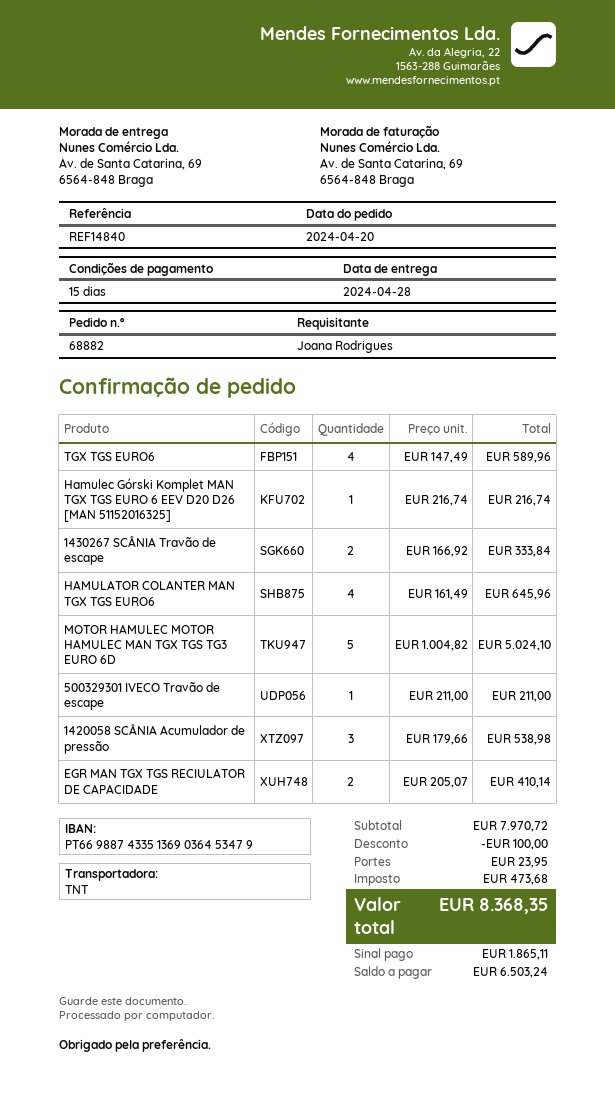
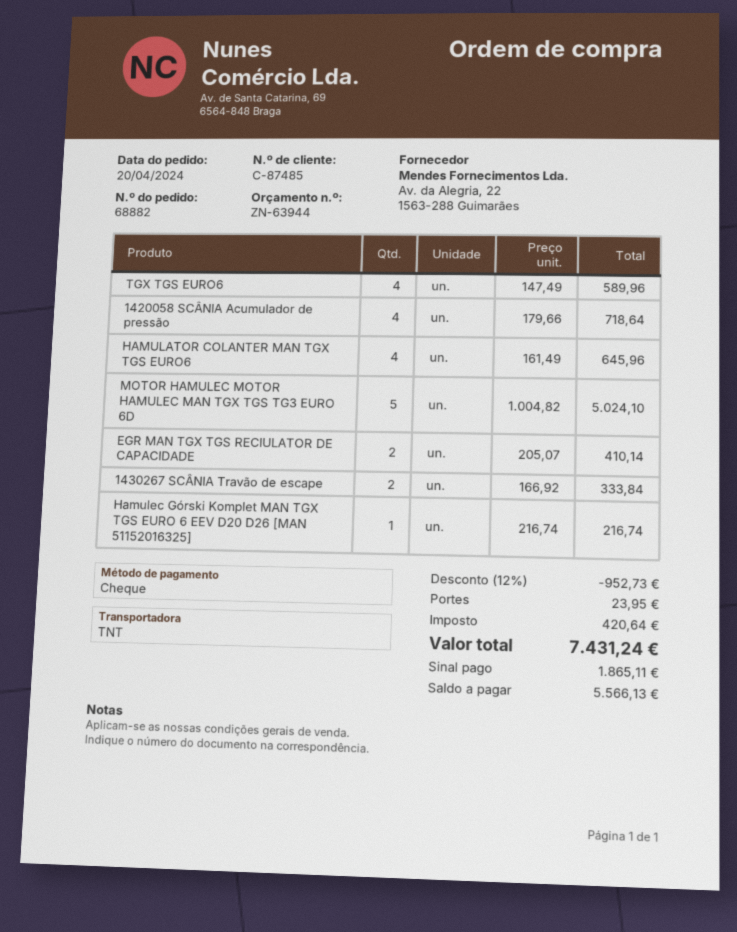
500329301 IVECO Travão de escape: 1 x 211.00 = 211.00 -> none
1420058 SCÂNIA Acumulador de pressão: 3 x 179.66 = 538.98 -> 4 x 179.66 = 718.64
discount: 100.00 -> 952.73
tax: 473.68 -> 420.64
total: 8368.35 -> 7431.24
balance: 6503.24 -> 5566.13

